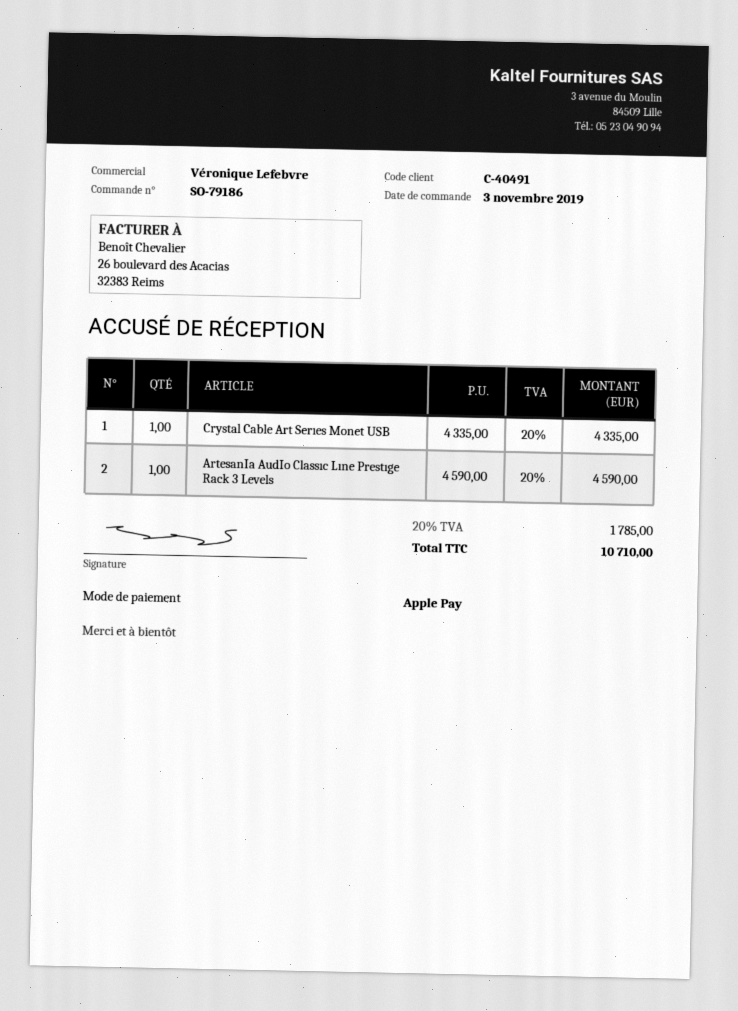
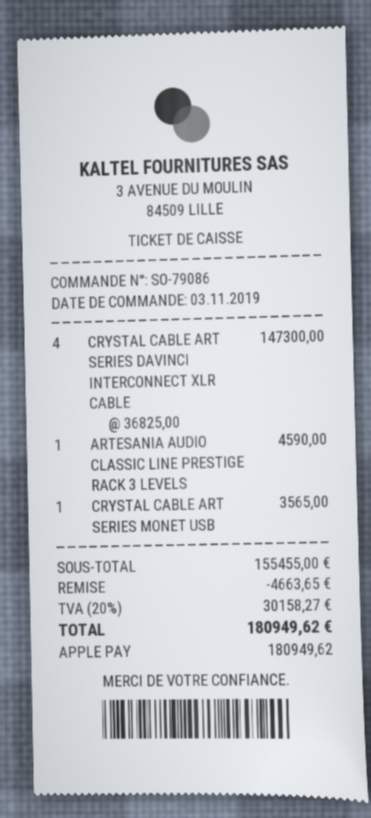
order number: SO-79186 -> SO-79086
Crystal Cable Art Serıes Monet USB: 1 x 4335.00 = 4335.00 -> 1 x 3565.00 = 3565.00
CRYSTAL CABLE ART SERIES DAVINCI INTERCONNECT XLR CABLE: none -> 4 x 36825.00 = 147300.00
discount: none -> 4663.65
tax: 20% = 1785.00 -> 20% = 30158.27
total: 10710.00 -> 180949.62

